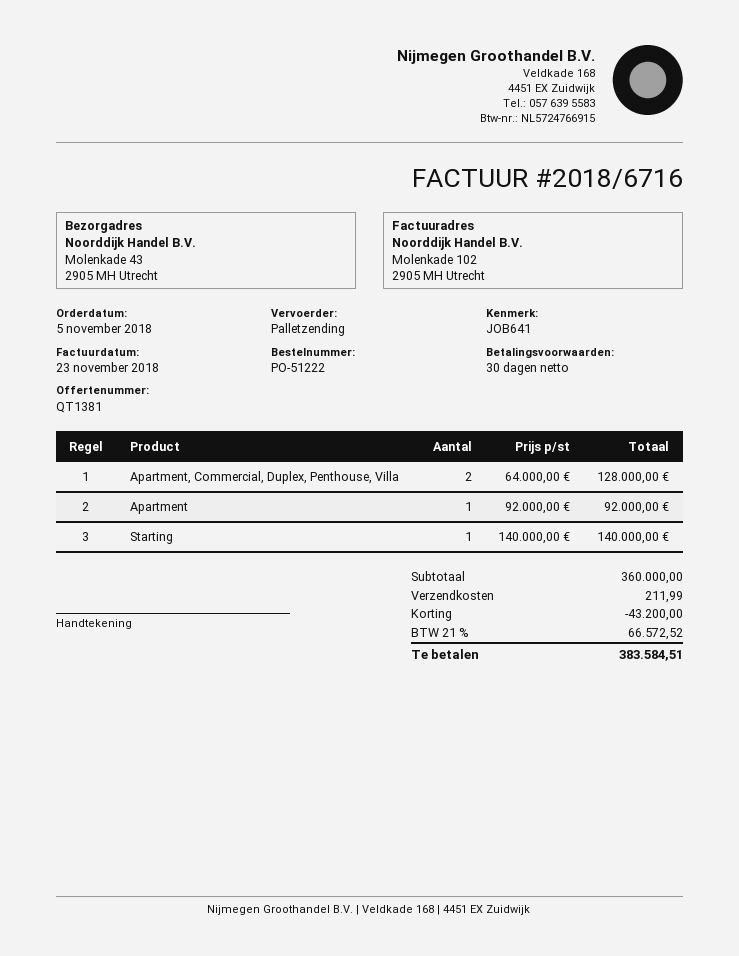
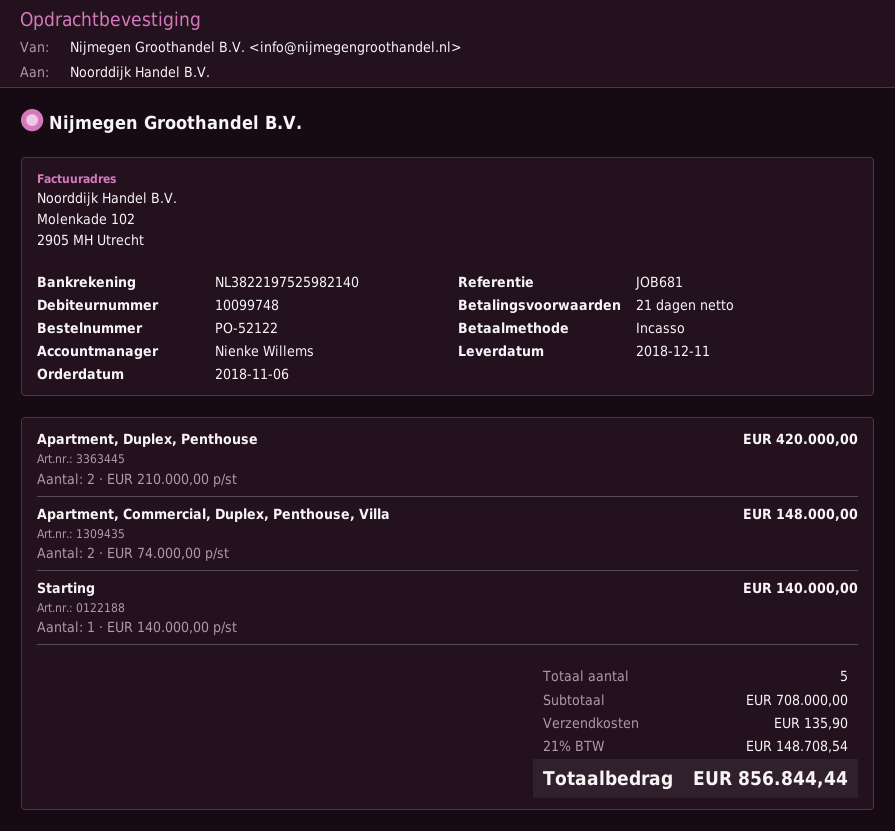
order number: PO-51222 -> PO-52122
order date: 2018-11-05 -> 2018-11-06
payment terms: 30 days -> 21 days
reference: JOB641 -> JOB681
Apartment, Commercial, Duplex, Penthouse, Villa: 2 x 64000.00 = 128000.00 -> 2 x 74000.00 = 148000.00
Apartment: 1 x 92000.00 = 92000.00 -> none
Apartment, Duplex, Penthouse: none -> 2 x 210000.00 = 420000.00
subtotal: 360000.00 -> 708000.00
discount: 43200.00 -> none
shipping: 211.99 -> 135.90
tax: 21% = 66572.52 -> 21% = 148708.54
total: 383584.51 -> 856844.44

